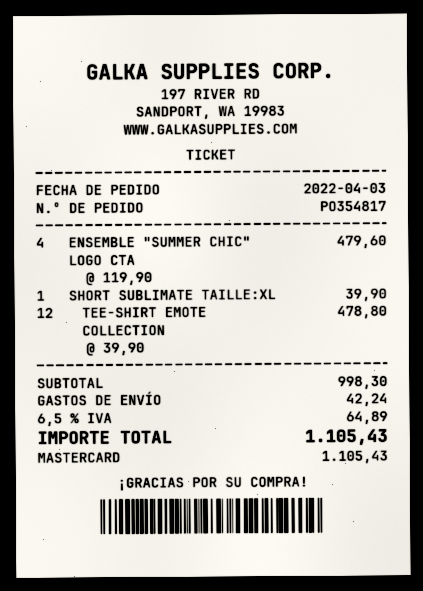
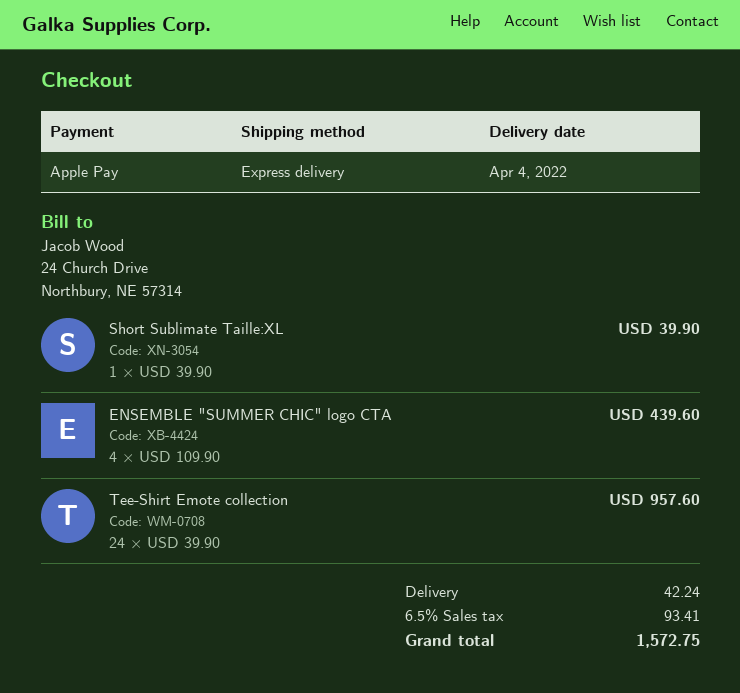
payment method: Mastercard -> Apple Pay
ENSEMBLE "SUMMER CHIC" LOGO CTA: 4 x 119.90 = 479.60 -> 4 x 109.90 = 439.60
TEE-SHIRT EMOTE COLLECTION: 12 x 39.90 = 478.80 -> 24 x 39.90 = 957.60
tax: 6.5% = 64.89 -> 6.5% = 93.41
total: 1105.43 -> 1572.75

